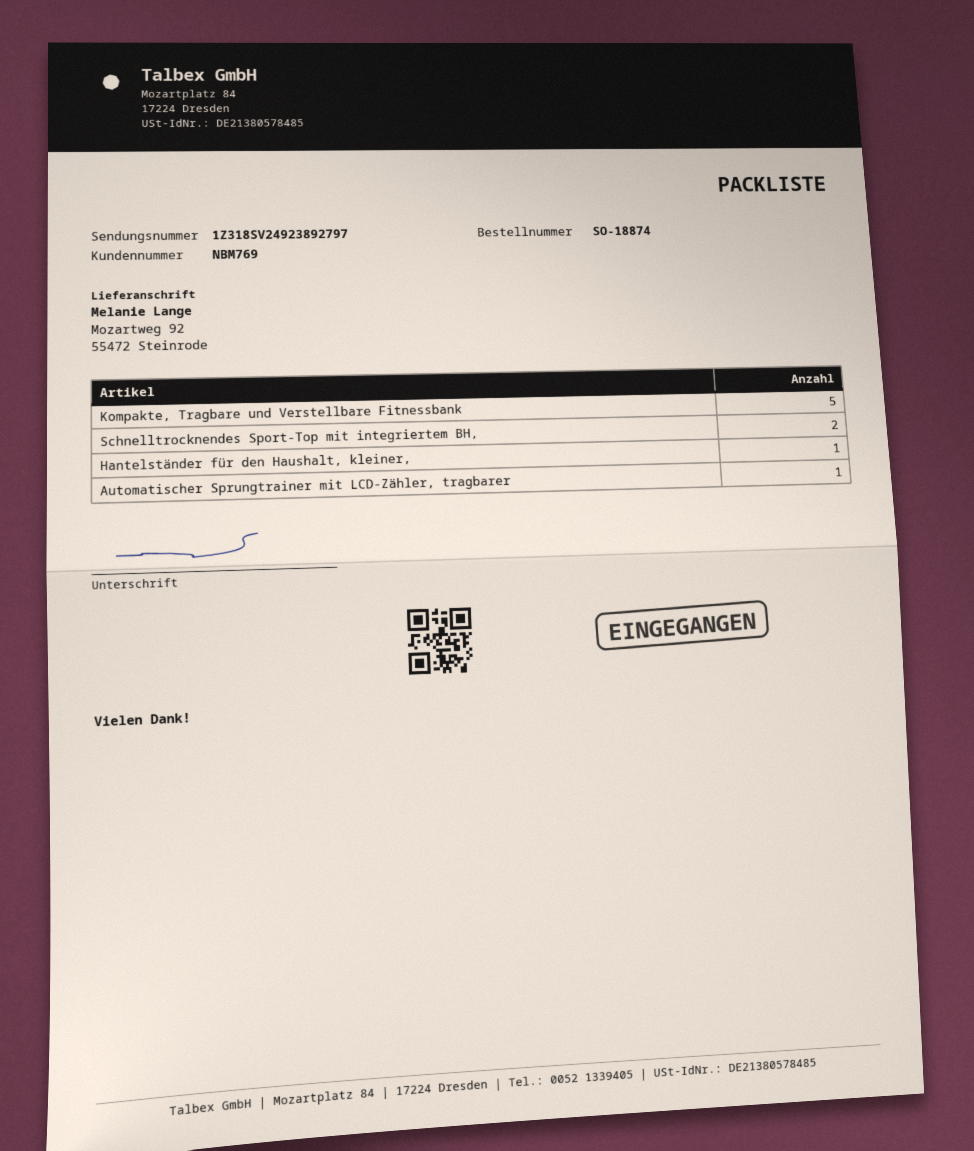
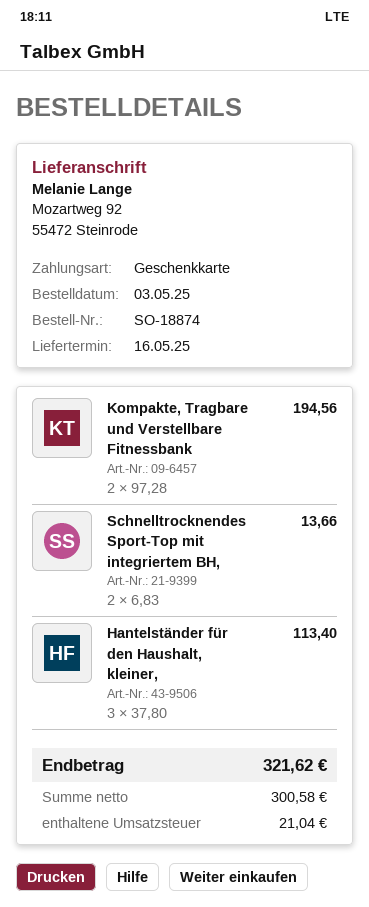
Kompakte, Tragbare und Verstellbare Fitnessbank: 5 -> 2
Hantelständer für den Haushalt, kleiner,: 1 -> 3
Automatischer Sprungtrainer mit LCD-Zähler, tragbarer: 1 -> none

